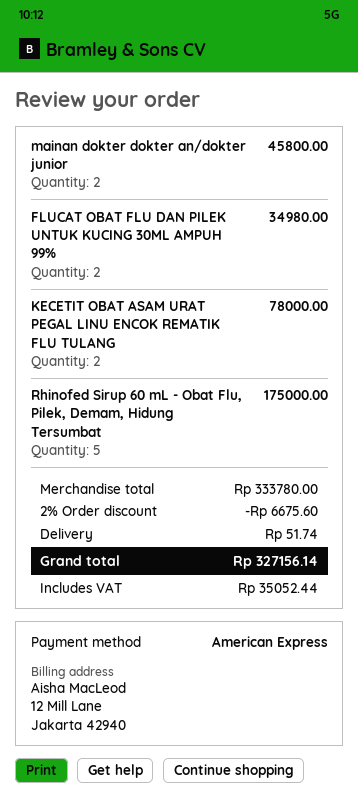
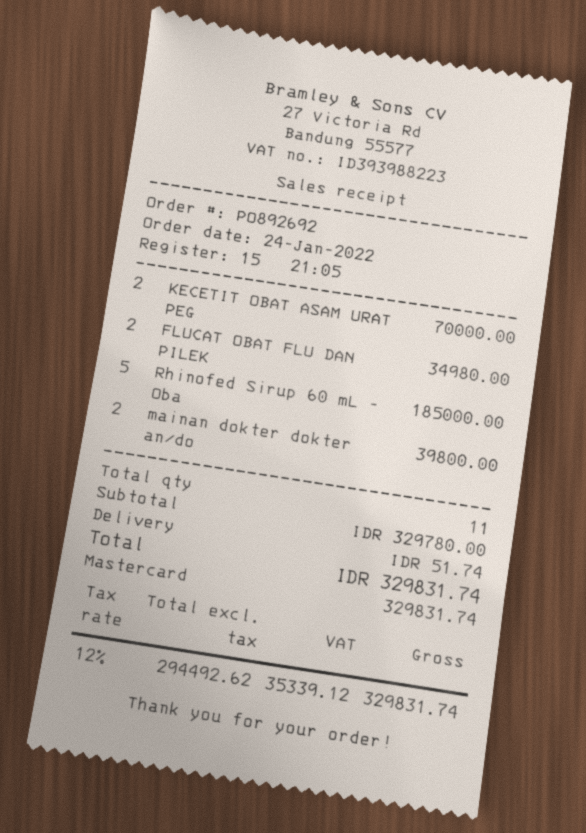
payment method: American Express -> Mastercard
mainan dokter dokter an/dokter junior: 2 for 45800.00 -> 2 for 39800.00
KECETIT OBAT ASAM URAT PEGAL LINU ENCOK REMATIK FLU TULANG: 2 for 78000.00 -> 2 for 70000.00
Rhinofed Sirup 60 mL - Obat Flu, Pilek, Demam, Hidung Tersumbat: 5 for 175000.00 -> 5 for 185000.00
subtotal: 333780.00 -> 329780.00
discount: 2% = 6675.60 -> none
tax: 35052.44 -> 35339.12
total: 327156.14 -> 329831.74

